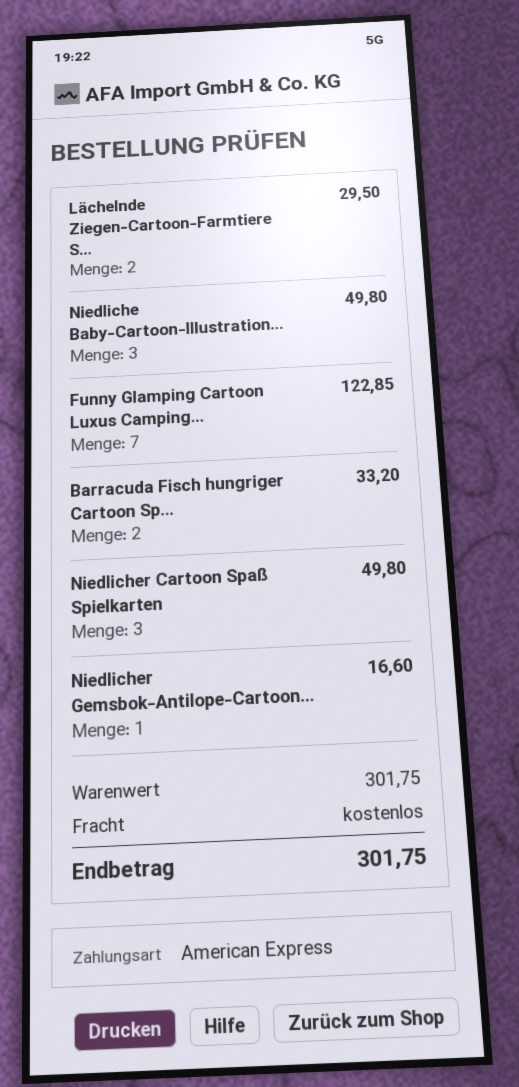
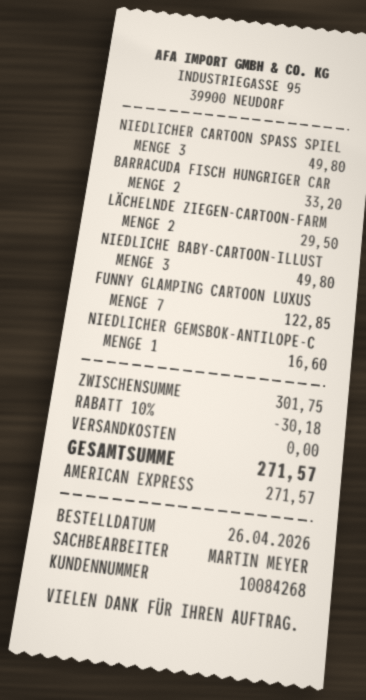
discount: none -> 10% = 30.18
total: 301.75 -> 271.57

